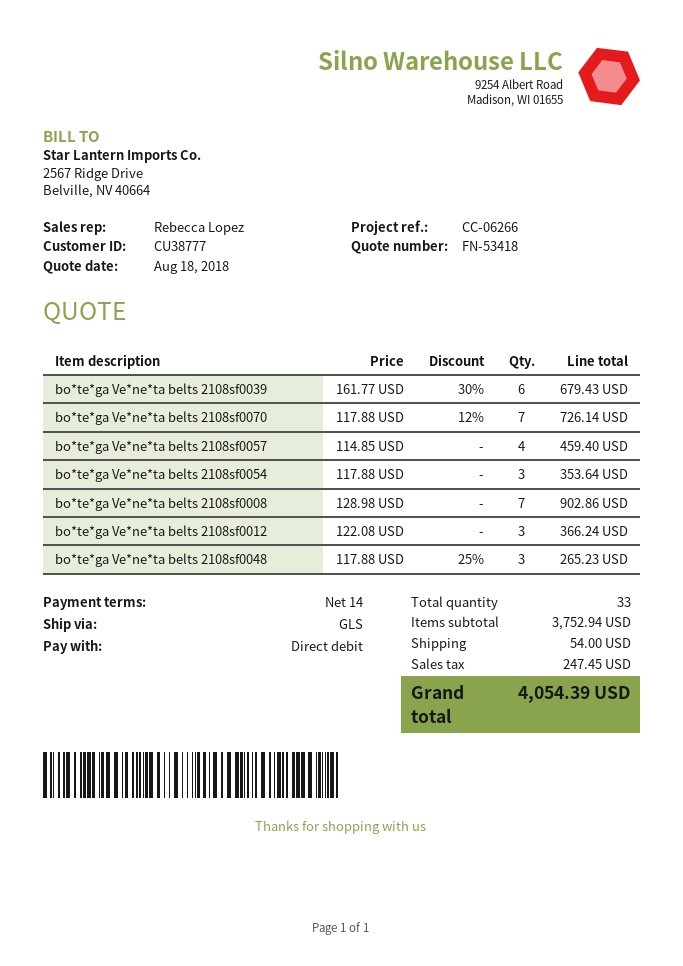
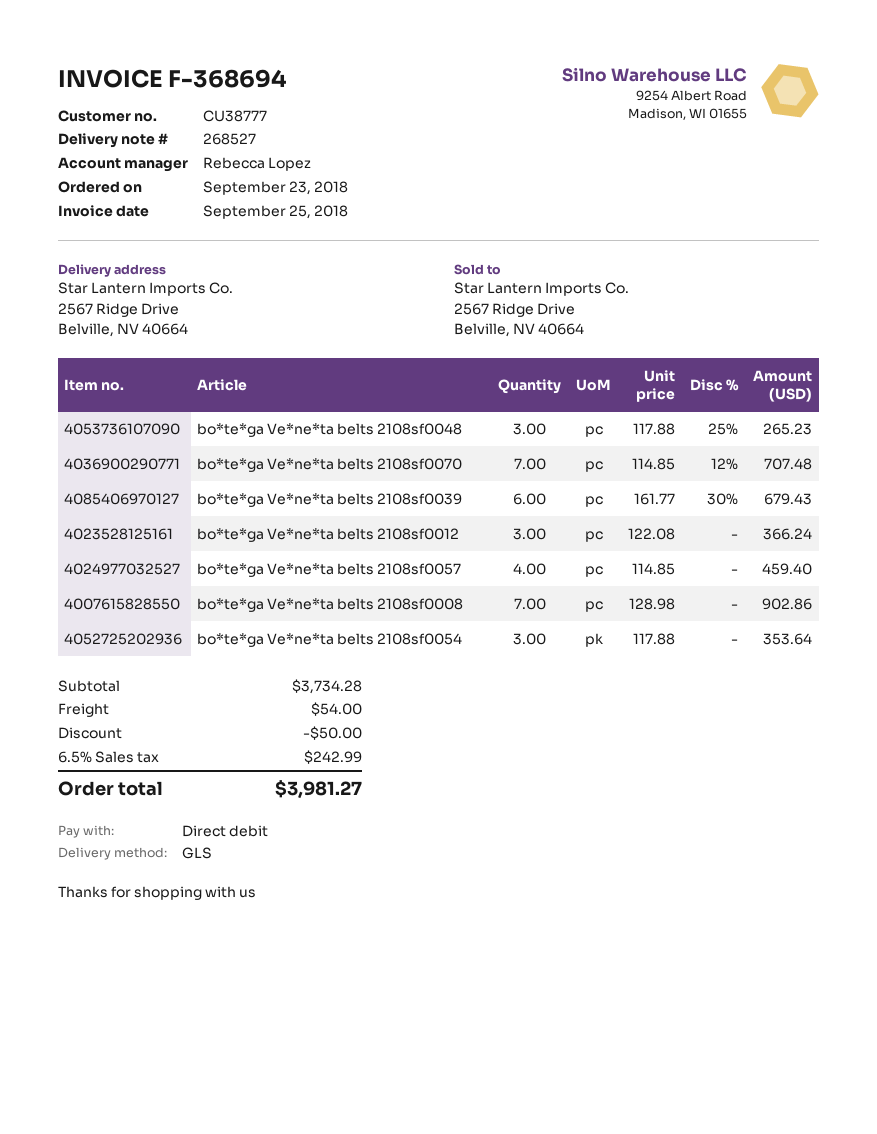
bo*te*ga Ve*ne*ta belts 2108sf0070: 7 x 117.88 - 12% = 726.14 -> 7 x 114.85 - 12% = 707.48
subtotal: 3752.94 -> 3734.28
discount: none -> 50.00
tax: 247.45 -> 242.99
total: 4054.39 -> 3981.27

